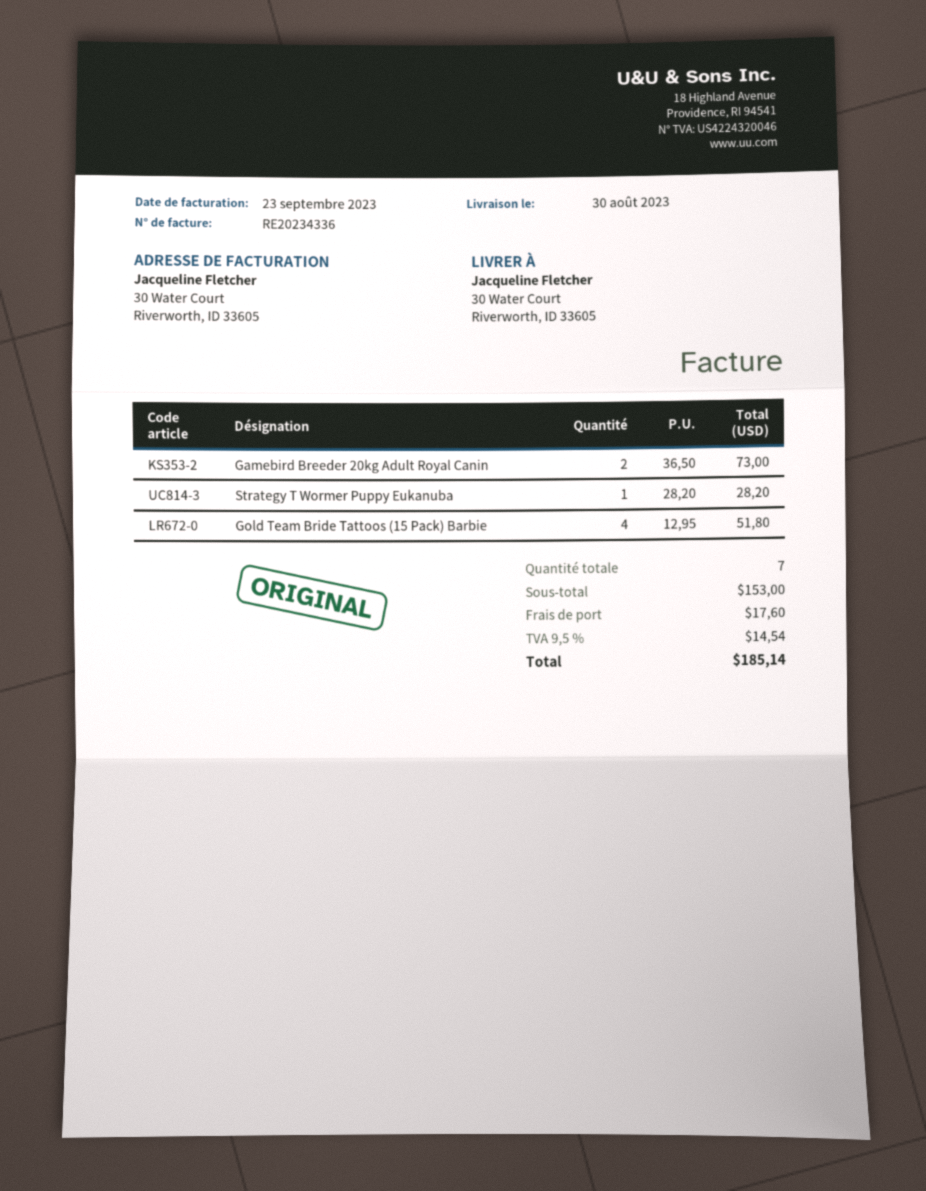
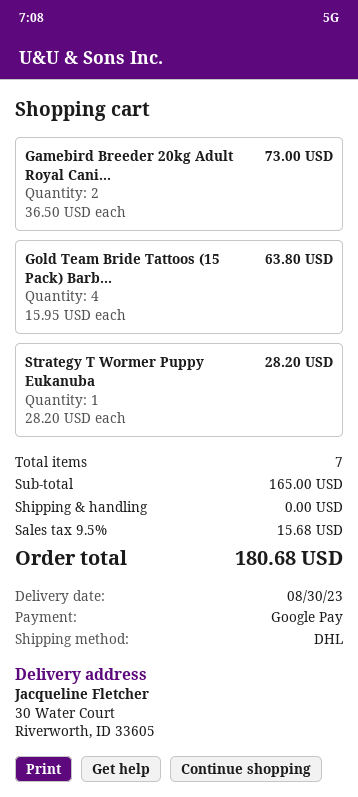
Gold Team Bride Tattoos (15 Pack) Barbie: 4 x 12.95 = 51.80 -> 4 x 15.95 = 63.80
subtotal: 153.00 -> 165.00
shipping: 17.60 -> 0.00
tax: 9.5% = 14.54 -> 9.5% = 15.68
total: 185.14 -> 180.68

